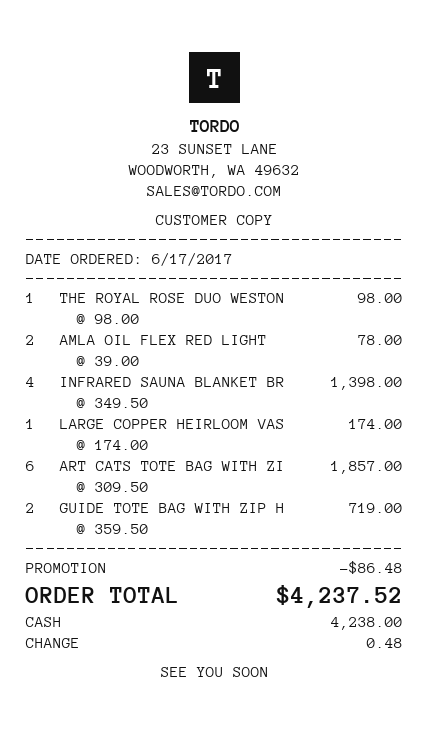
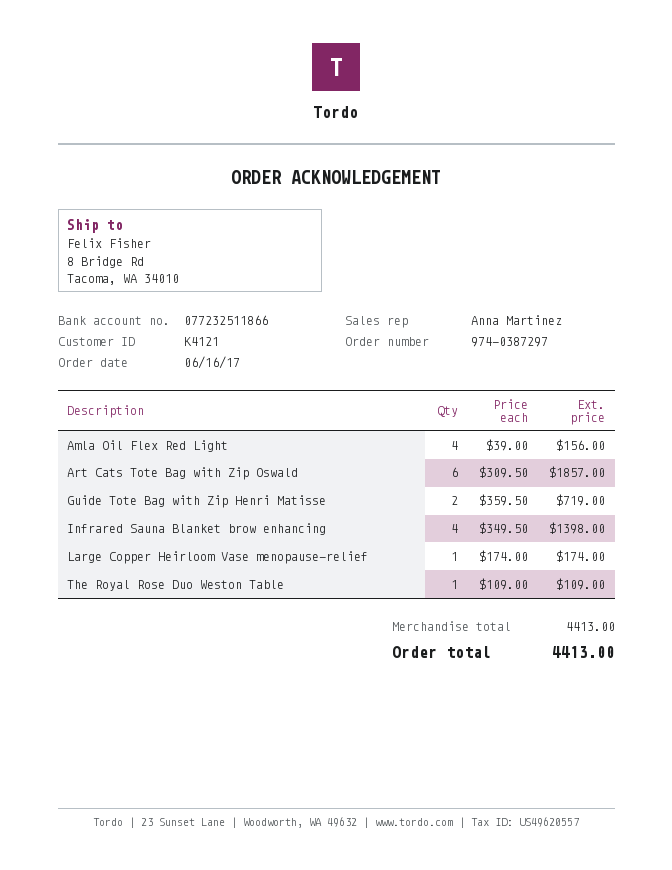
order date: 2017-06-17 -> 2017-06-16
THE ROYAL ROSE DUO WESTON: 1 x 98.00 = 98.00 -> 1 x 109.00 = 109.00
AMLA OIL FLEX RED LIGHT: 2 x 39.00 = 78.00 -> 4 x 39.00 = 156.00
discount: 86.48 -> none
total: 4237.52 -> 4413.00

